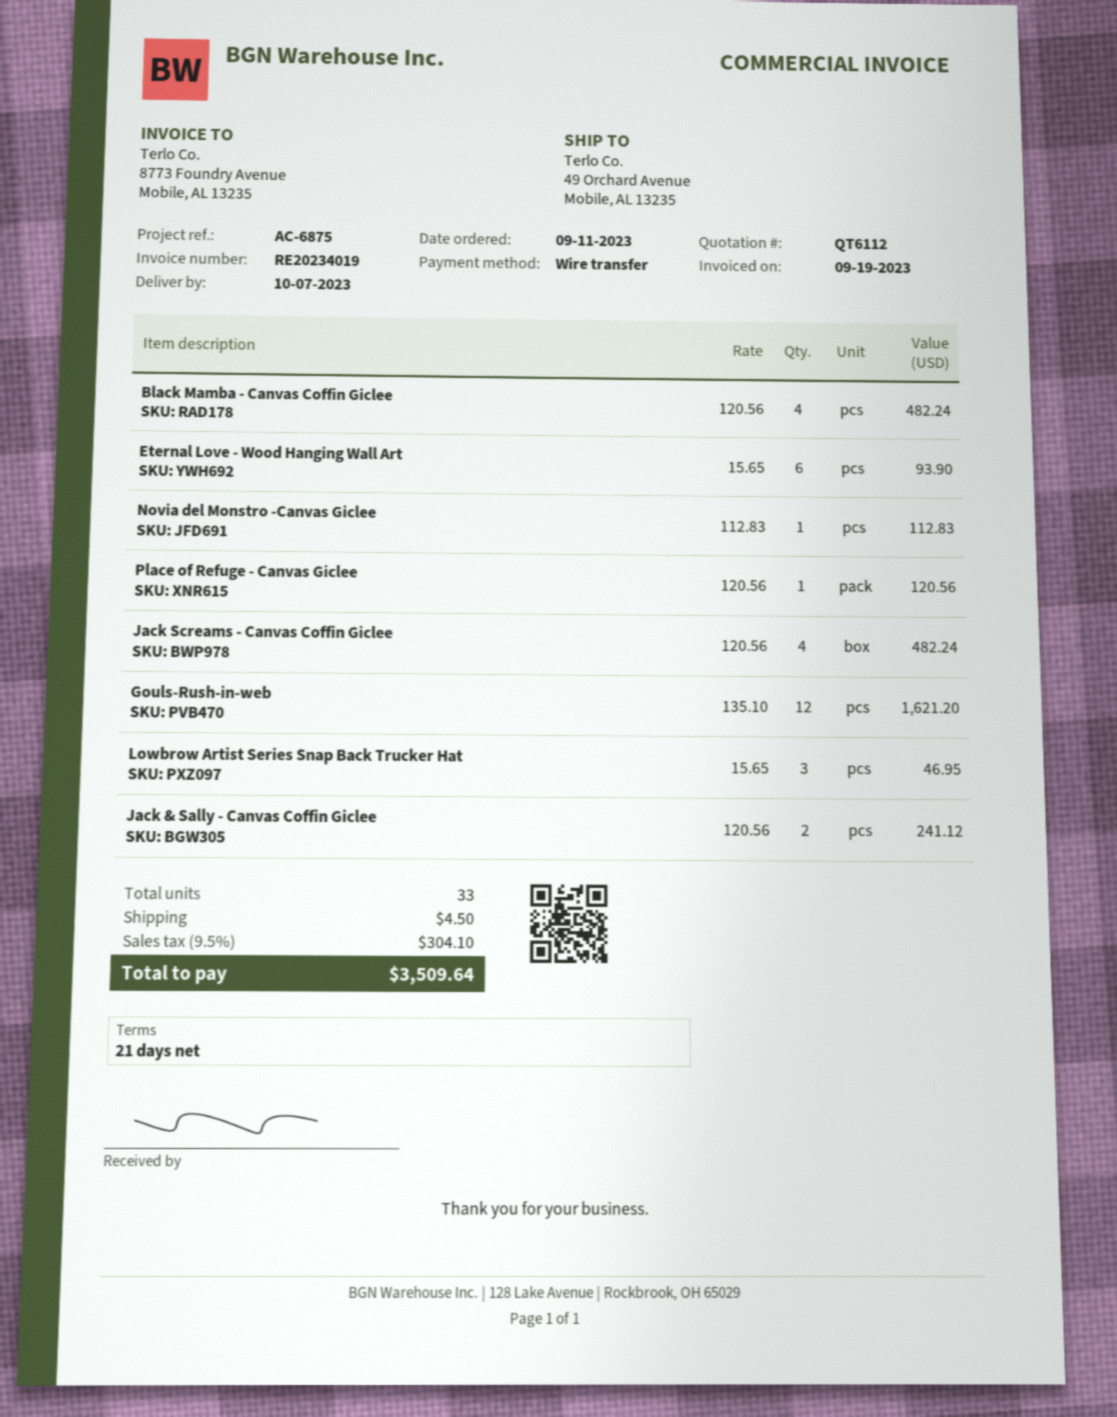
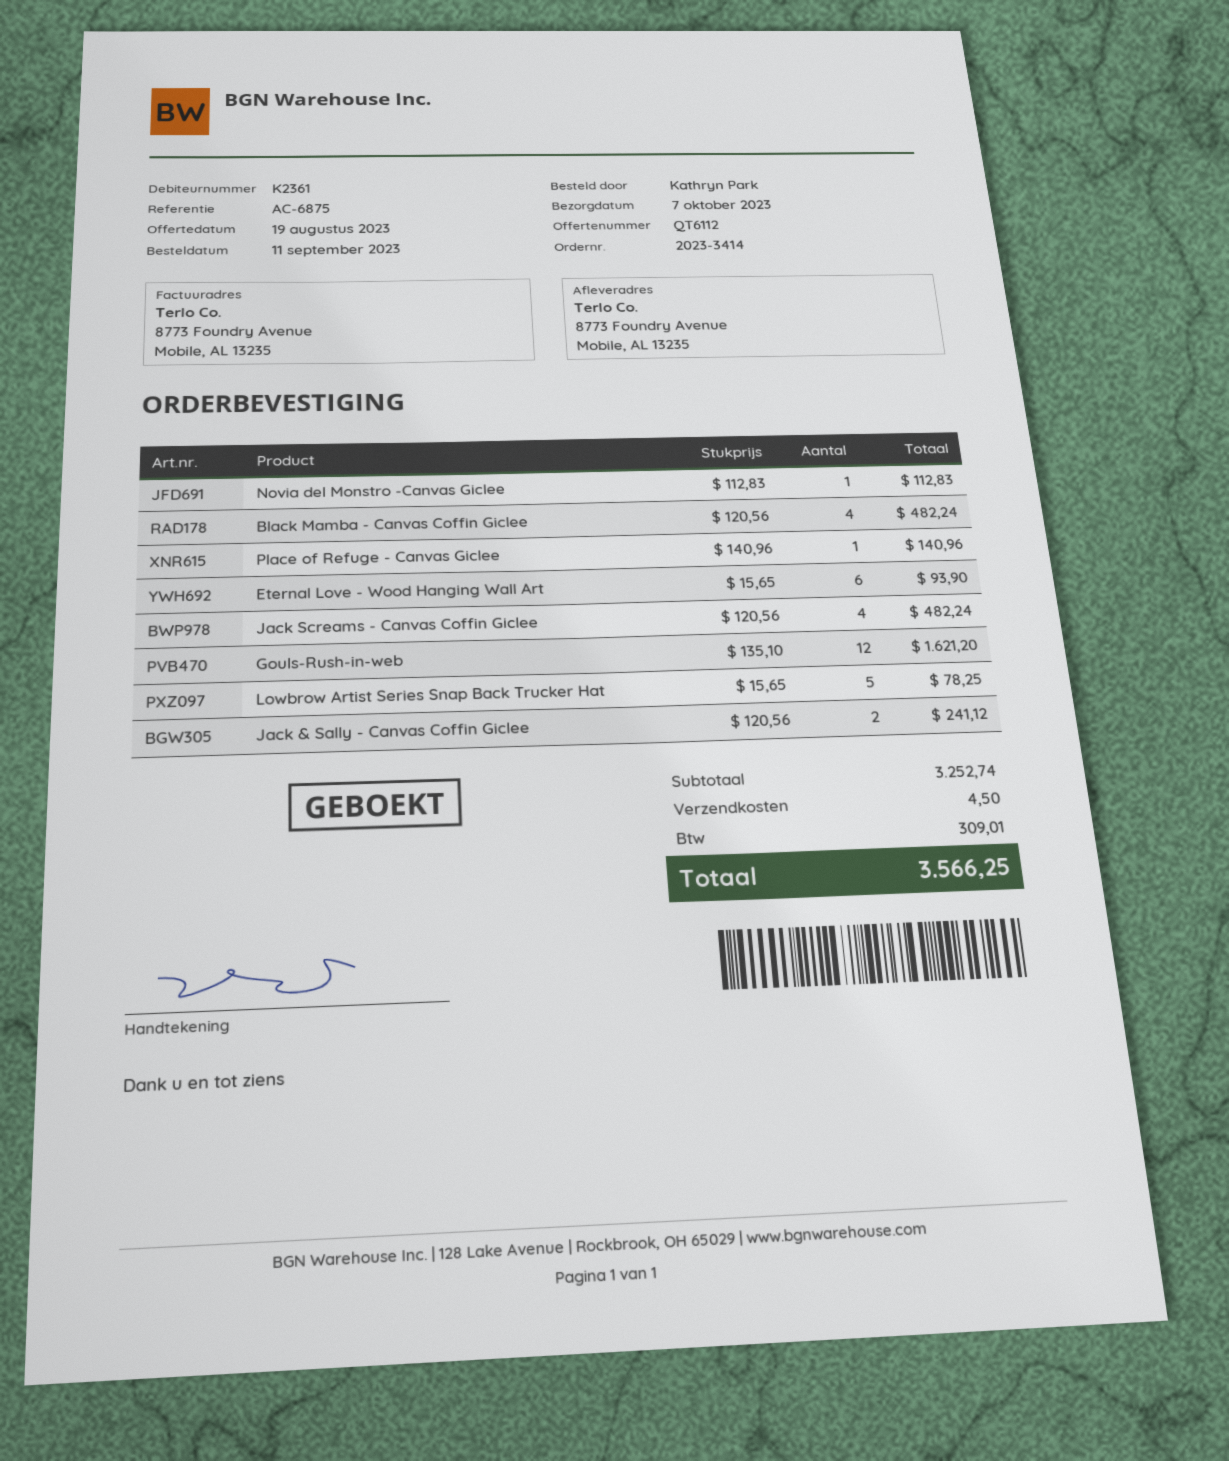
ship to: 49 Orchard Avenue, Mobile, AL 13235 -> 8773 Foundry Avenue, Mobile, AL 13235
Place of Refuge - Canvas Giclee: 1 x 120.56 = 120.56 -> 1 x 140.96 = 140.96
Lowbrow Artist Series Snap Back Trucker Hat: 3 x 15.65 = 46.95 -> 5 x 15.65 = 78.25
tax: 304.10 -> 309.01
total: 3509.64 -> 3566.25

